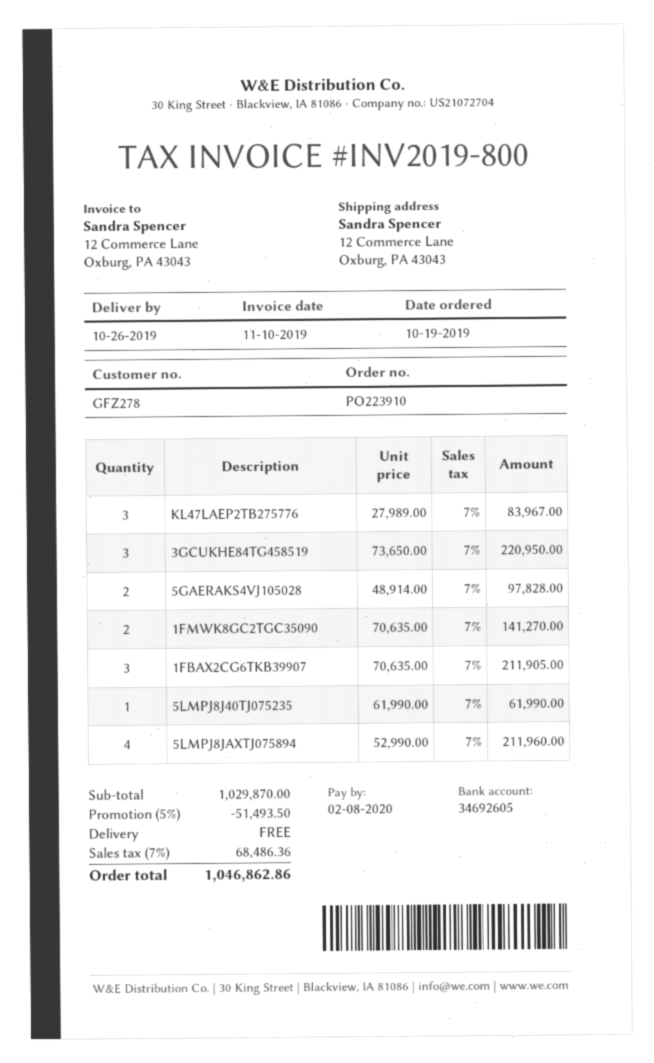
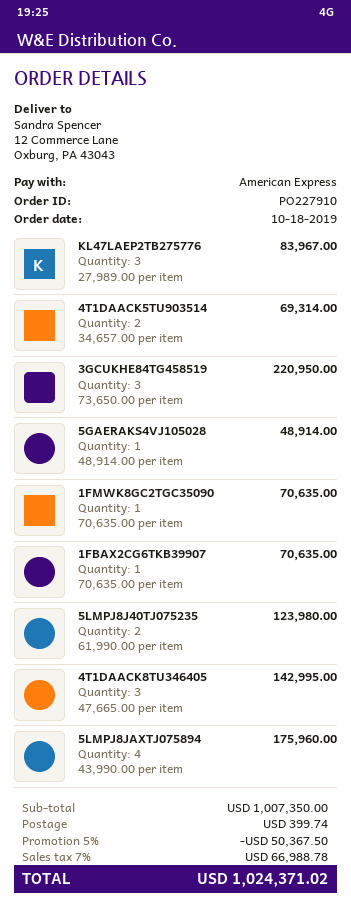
order number: PO223910 -> PO227910
order date: 2019-10-19 -> 2019-10-18
5GAERAKS4VJ105028: 2 x 48914.00 = 97828.00 -> 1 x 48914.00 = 48914.00
1FMWK8GC2TGC35090: 2 x 70635.00 = 141270.00 -> 1 x 70635.00 = 70635.00
1FBAX2CG6TKB39907: 3 x 70635.00 = 211905.00 -> 1 x 70635.00 = 70635.00
5LMPJ8J40TJ075235: 1 x 61990.00 = 61990.00 -> 2 x 61990.00 = 123980.00
5LMPJ8JAXTJ075894: 4 x 52990.00 = 211960.00 -> 4 x 43990.00 = 175960.00
4T1DAACK5TU903514: none -> 2 x 34657.00 = 69314.00
4T1DAACK8TU346405: none -> 3 x 47665.00 = 142995.00
subtotal: 1029870.00 -> 1007350.00
discount: 5% = 51493.50 -> 5% = 50367.50
shipping: 0.00 -> 399.74
tax: 7% = 68486.36 -> 7% = 66988.78
total: 1046862.86 -> 1024371.02

